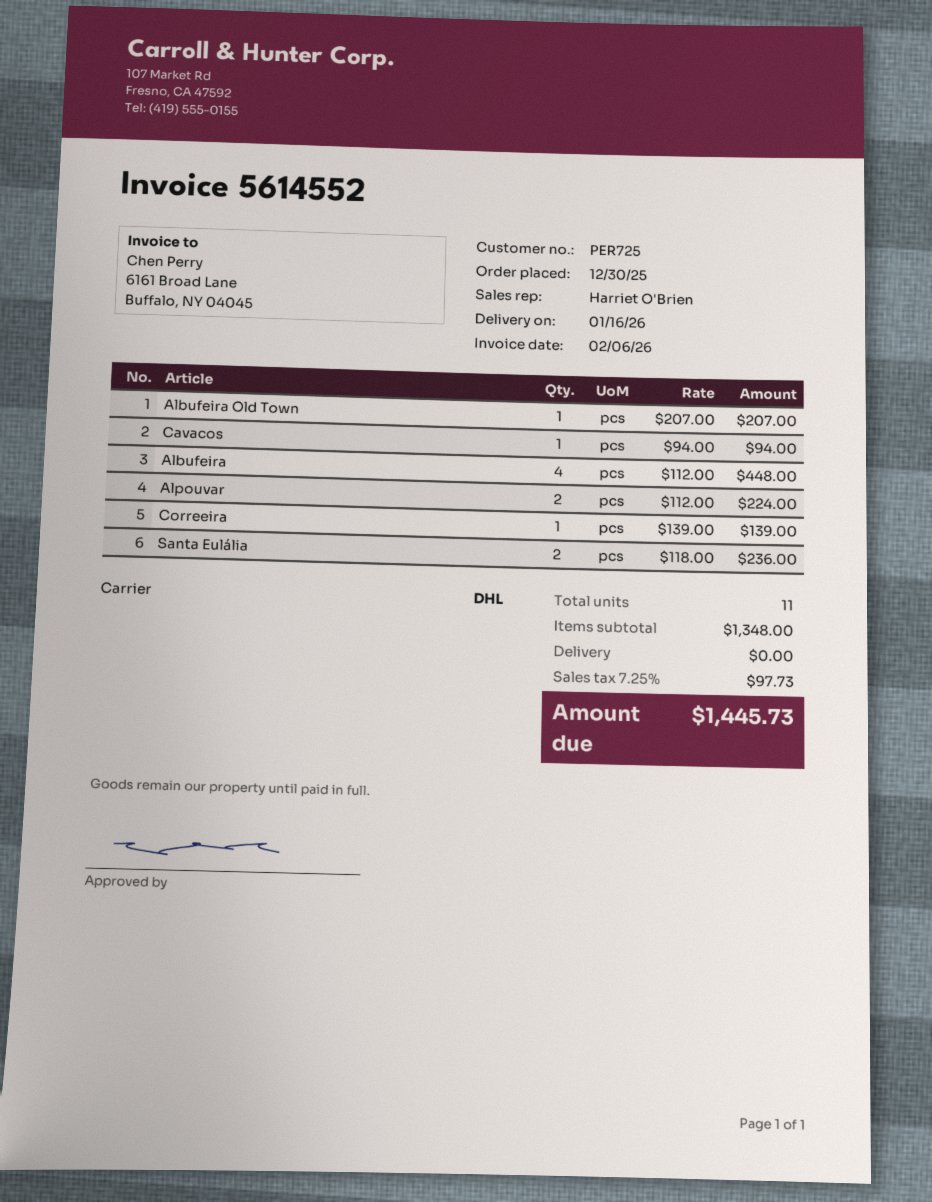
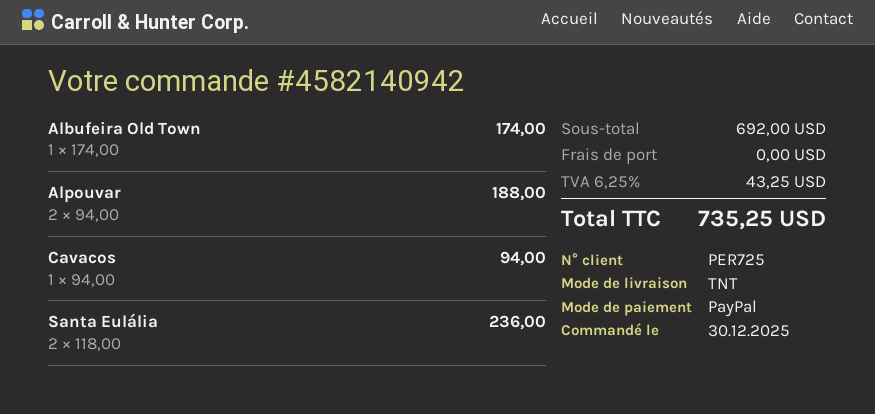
shipping method: DHL -> TNT
Albufeira Old Town: 1 x 207.00 = 207.00 -> 1 x 174.00 = 174.00
Albufeira: 4 x 112.00 = 448.00 -> none
Alpouvar: 2 x 112.00 = 224.00 -> 2 x 94.00 = 188.00
Correeira: 1 x 139.00 = 139.00 -> none
subtotal: 1348.00 -> 692.00
tax: 7.25% = 97.73 -> 6.25% = 43.25
total: 1445.73 -> 735.25

